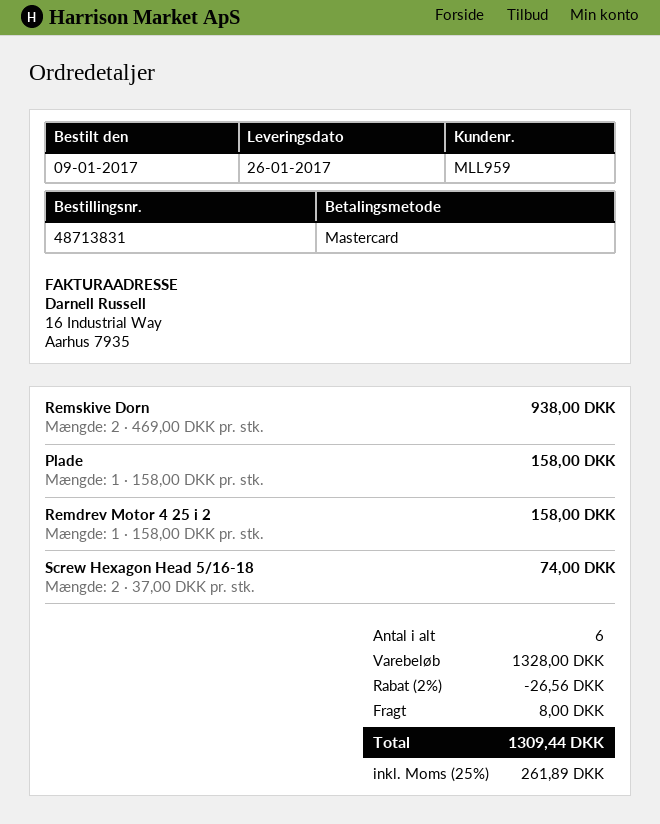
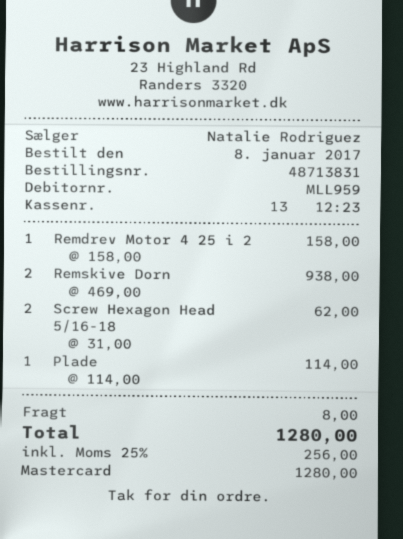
order date: 2017-01-09 -> 2017-01-08
Plade: 1 x 158.00 = 158.00 -> 1 x 114.00 = 114.00
Screw Hexagon Head 5/16-18: 2 x 37.00 = 74.00 -> 2 x 31.00 = 62.00
discount: 2% = 26.56 -> none
tax: 25% = 261.89 -> 25% = 256.00
total: 1309.44 -> 1280.00

